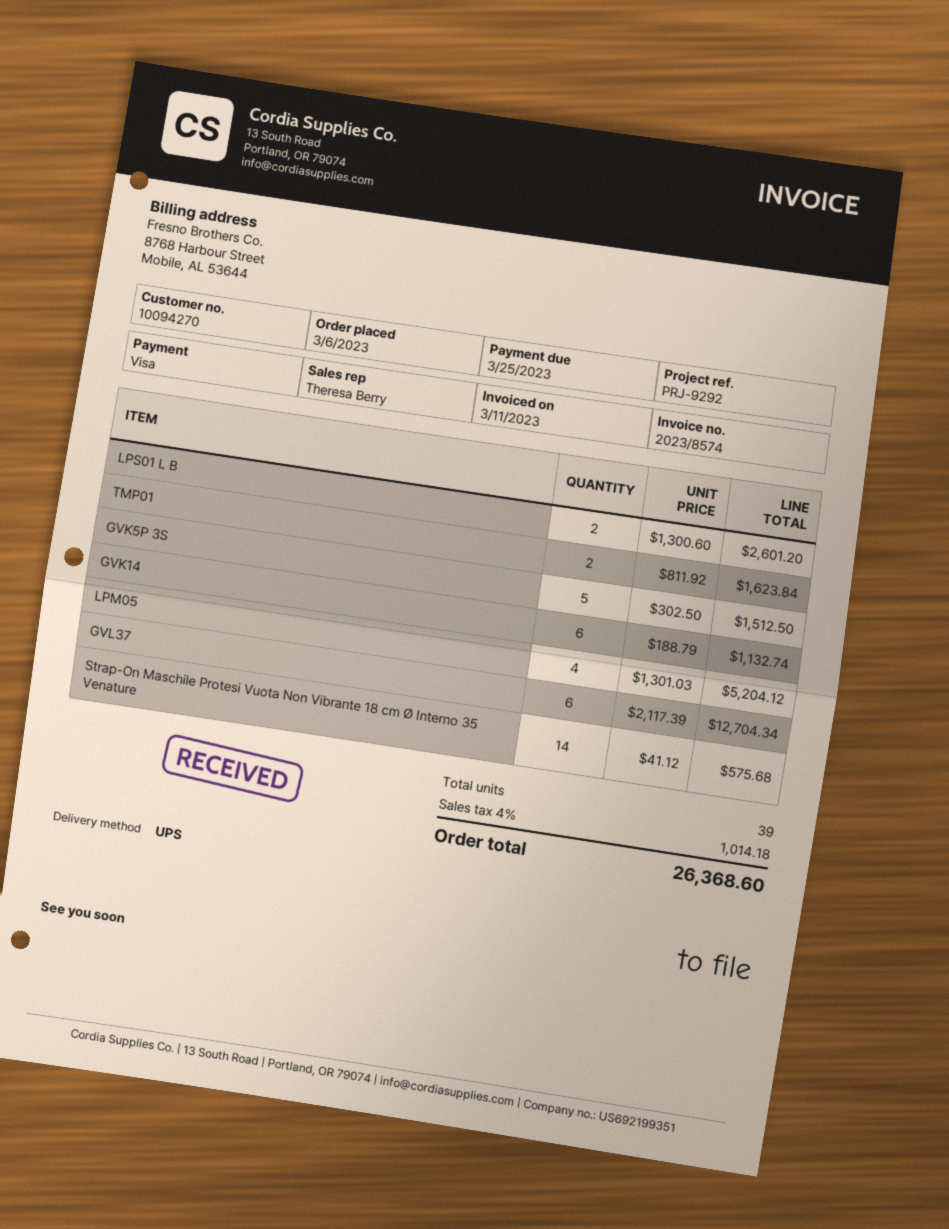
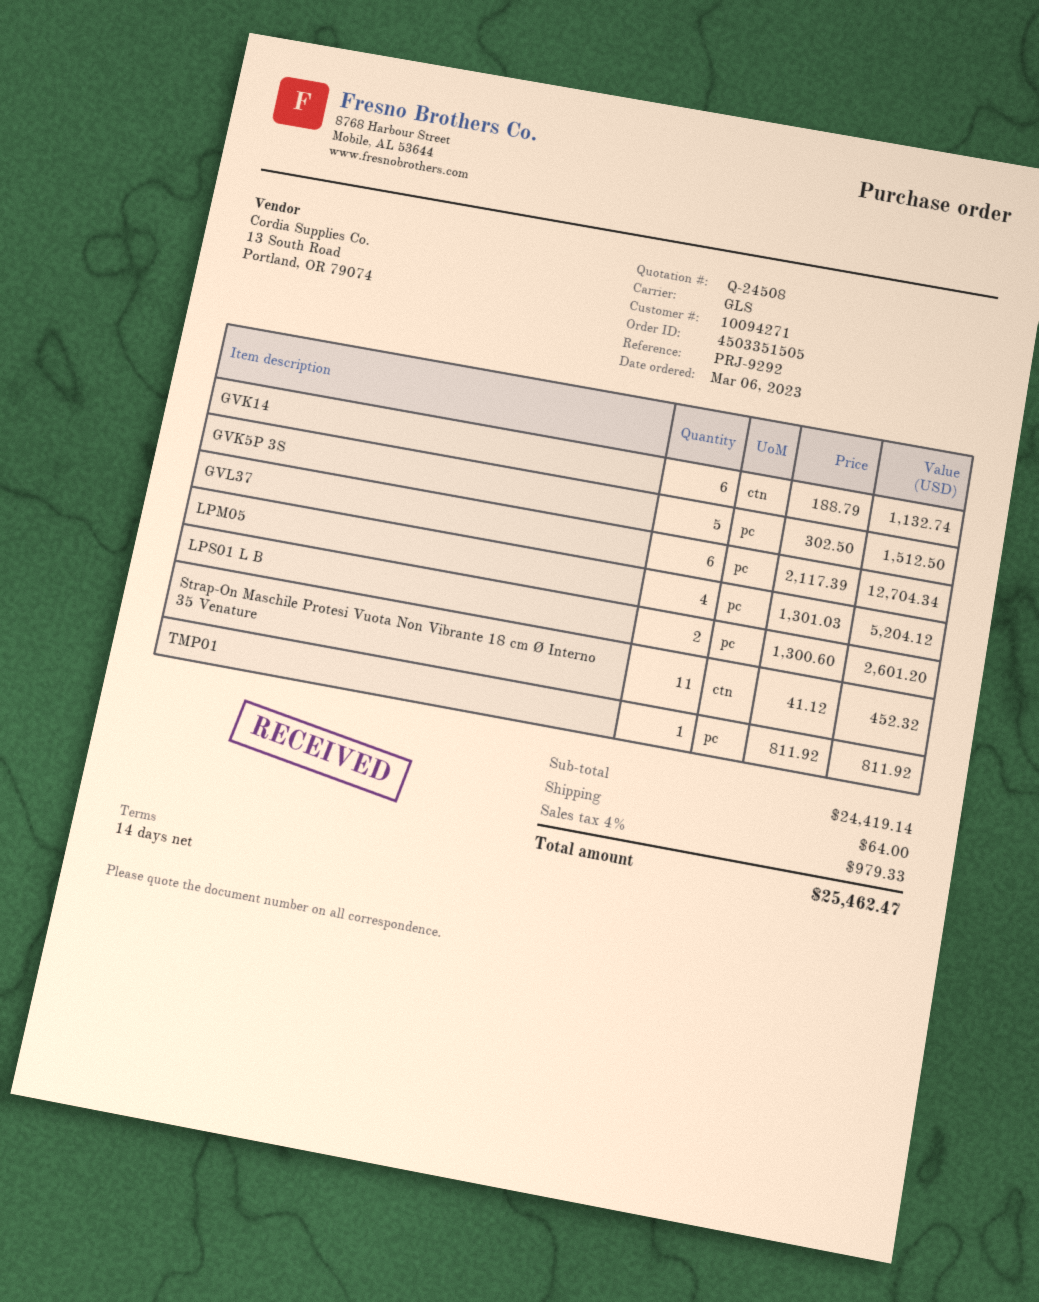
customer number: 10094270 -> 10094271
shipping method: UPS -> GLS
TMP01: 2 x 811.92 = 1623.84 -> 1 x 811.92 = 811.92
Strap-On Maschile Protesi Vuota Non Vibrante 18 cm Ø Interno 35 Venature: 14 x 41.12 = 575.68 -> 11 x 41.12 = 452.32
shipping: none -> 64.00
tax: 4% = 1014.18 -> 4% = 979.33
total: 26368.60 -> 25462.47

